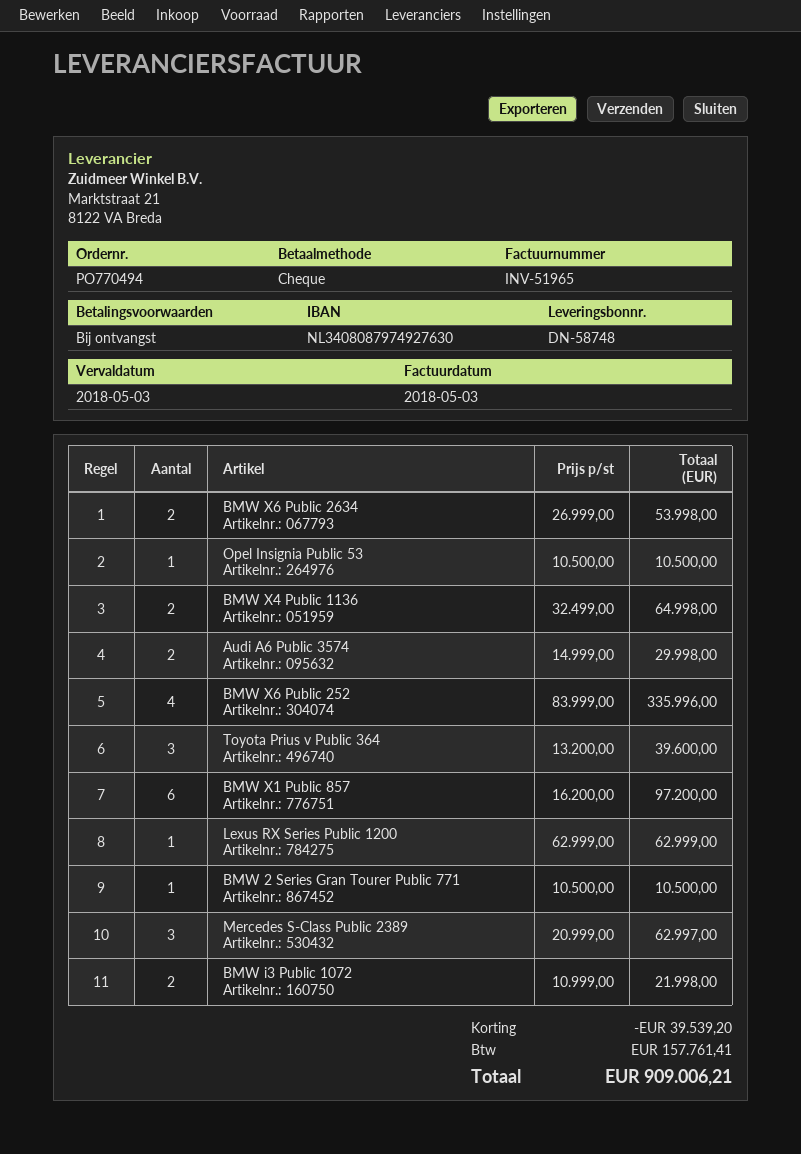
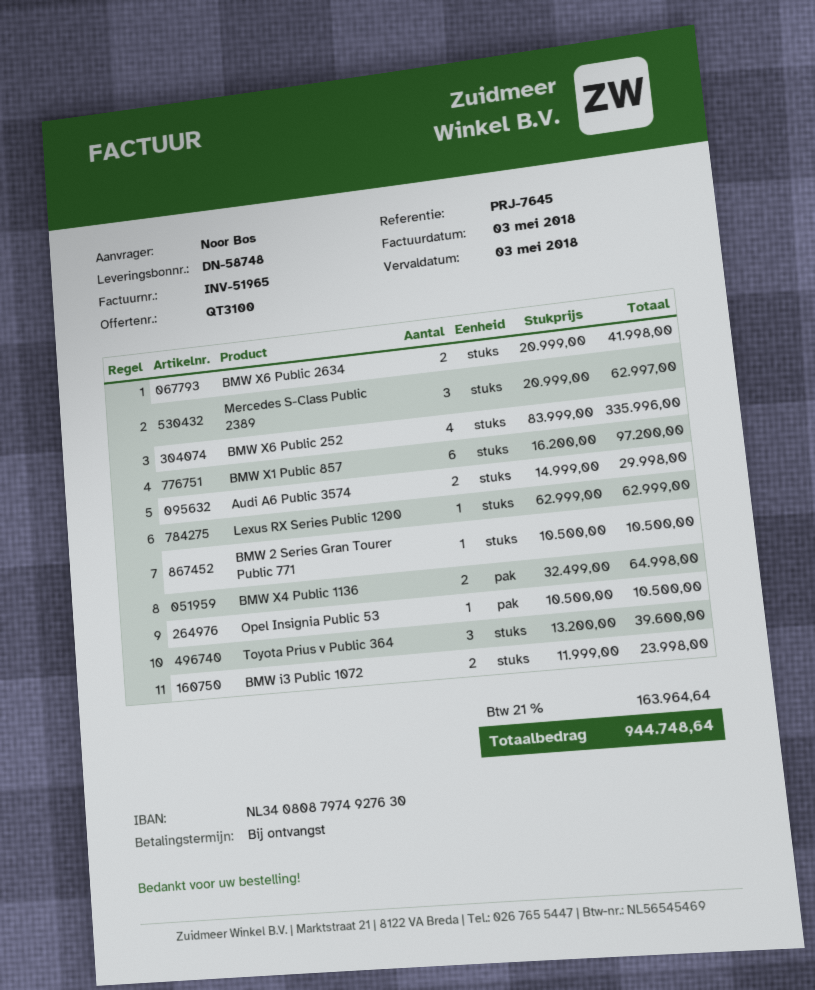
BMW X6 Public 2634: 2 x 26999.00 = 53998.00 -> 2 x 20999.00 = 41998.00
BMW i3 Public 1072: 2 x 10999.00 = 21998.00 -> 2 x 11999.00 = 23998.00
discount: 39539.20 -> none
tax: 157761.41 -> 163964.64
total: 909006.21 -> 944748.64

